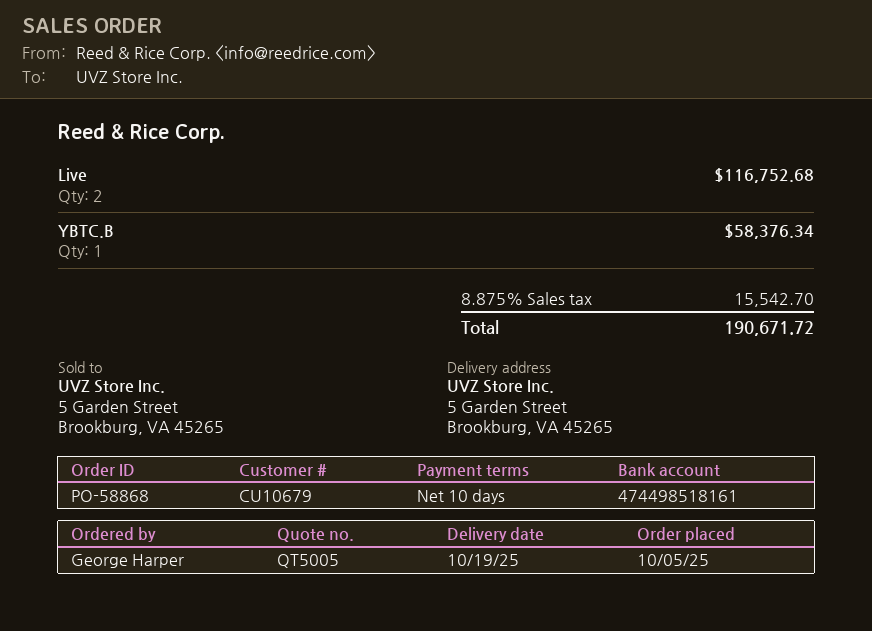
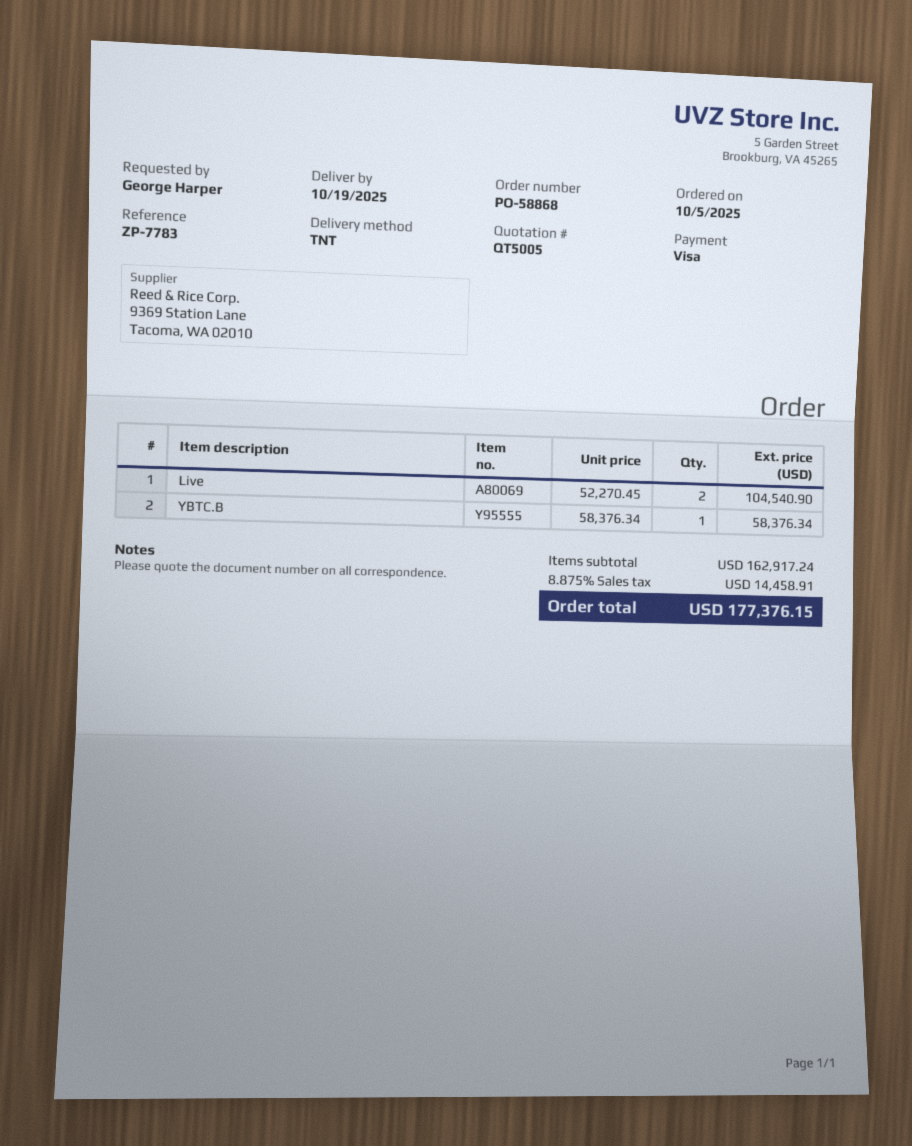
Live: 2 for 116752.68 -> 2 for 104540.90
tax: 8.875% = 15542.70 -> 8.875% = 14458.91
total: 190671.72 -> 177376.15

